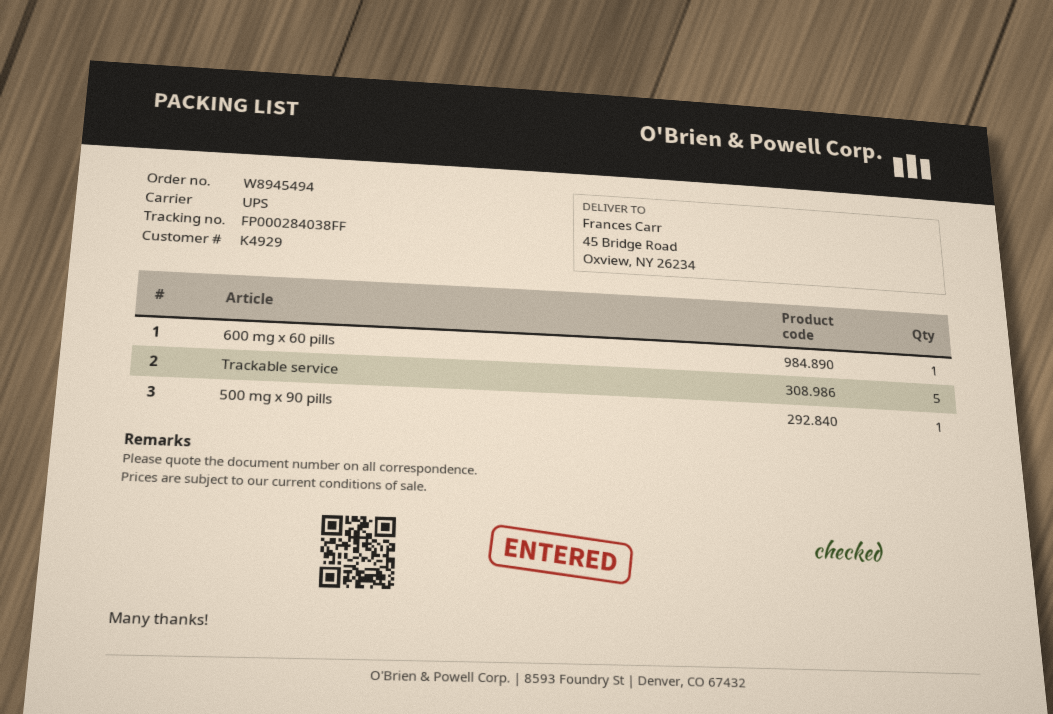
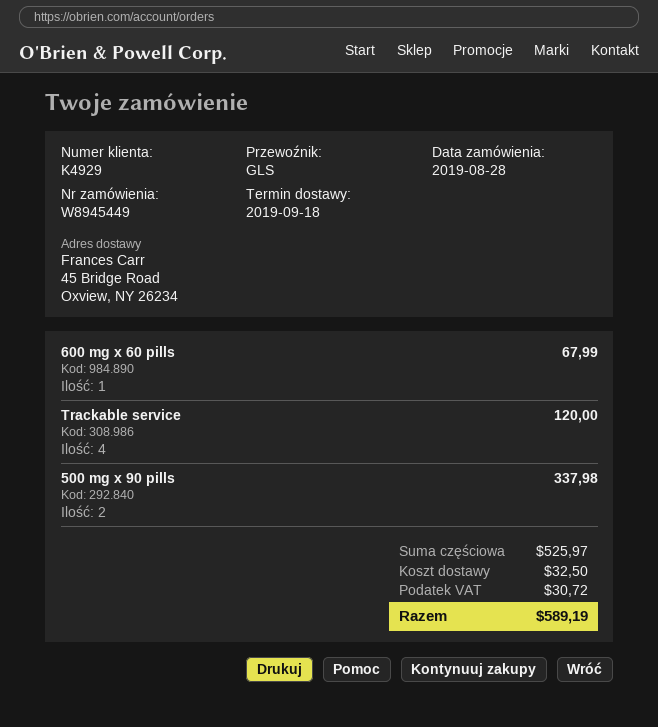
order number: W8945494 -> W8945449
shipping method: UPS -> GLS
Trackable service: 5 -> 4
500 mg x 90 pills: 1 -> 2

